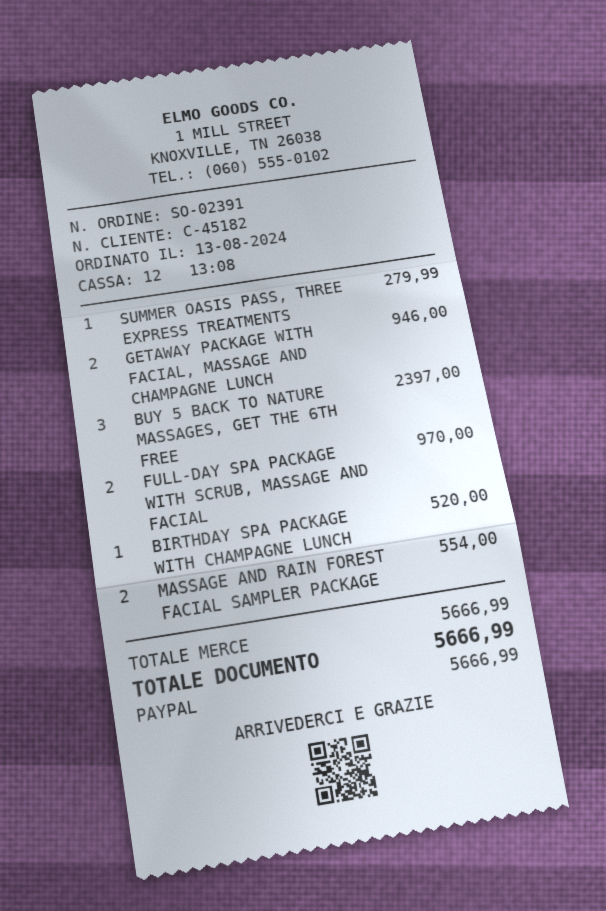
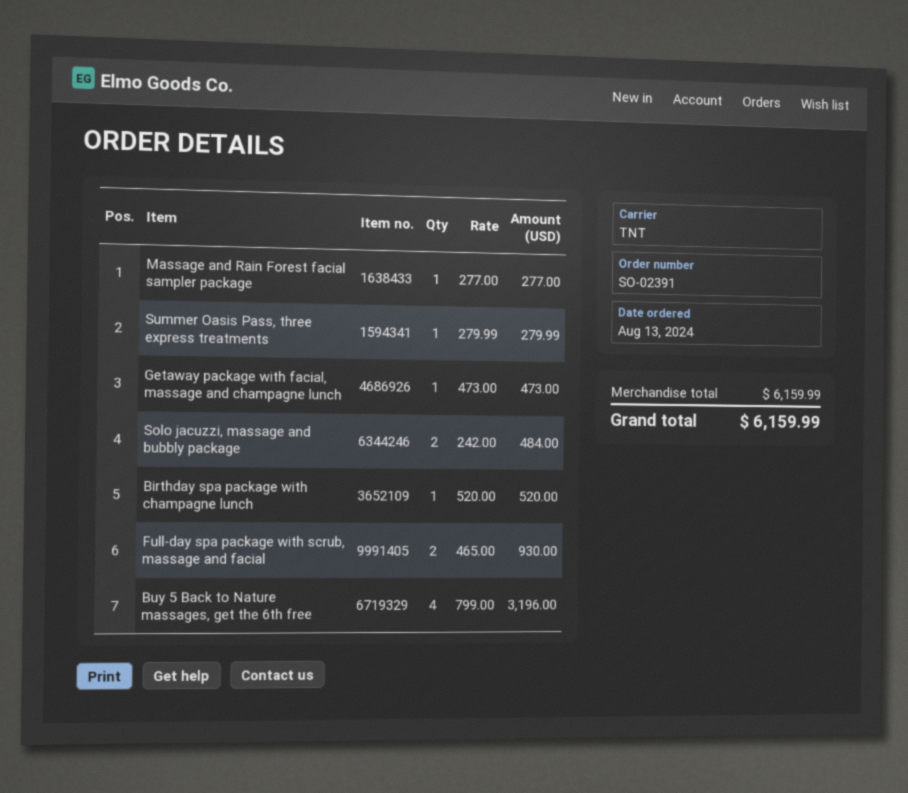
GETAWAY PACKAGE WITH FACIAL, MASSAGE AND CHAMPAGNE LUNCH: 2 for 946.00 -> 1 for 473.00
BUY 5 BACK TO NATURE MASSAGES, GET THE 6TH FREE: 3 for 2397.00 -> 4 for 3196.00
FULL-DAY SPA PACKAGE WITH SCRUB, MASSAGE AND FACIAL: 2 for 970.00 -> 2 for 930.00
MASSAGE AND RAIN FOREST FACIAL SAMPLER PACKAGE: 2 for 554.00 -> 1 for 277.00
Solo jacuzzi, massage and bubbly package: none -> 2 for 484.00
subtotal: 5666.99 -> 6159.99
total: 5666.99 -> 6159.99

